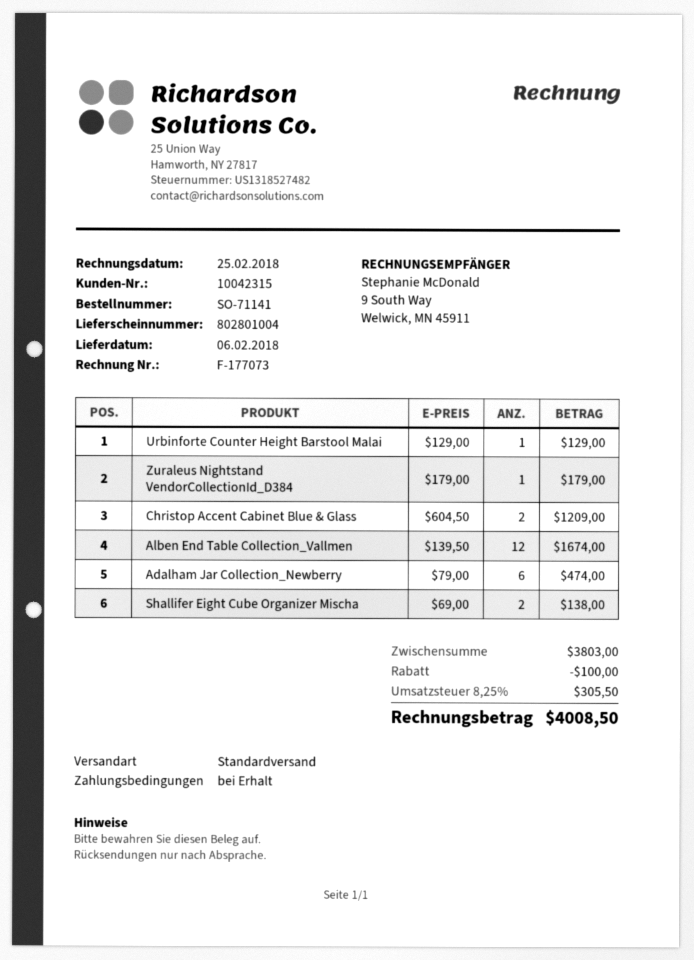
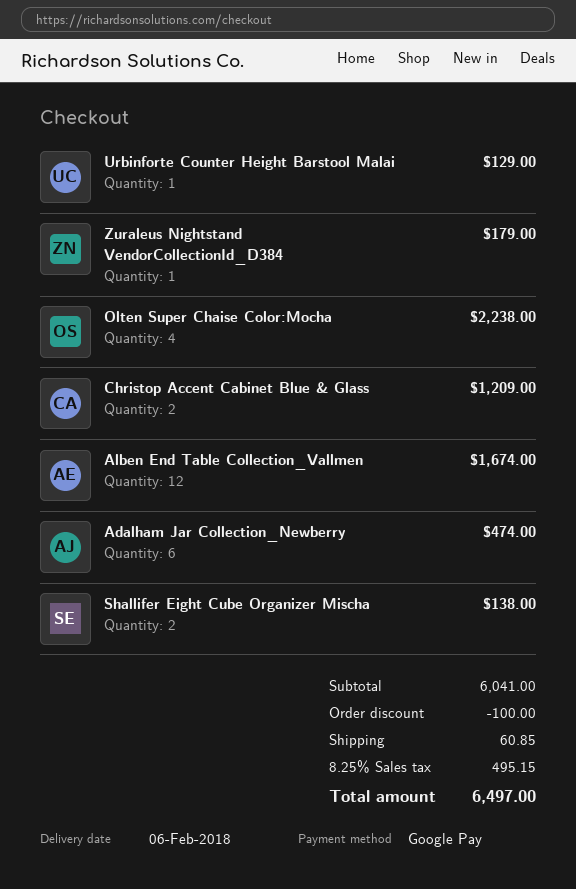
Olten Super Chaise Color:Mocha: none -> 4 for 2238.00
subtotal: 3803.00 -> 6041.00
shipping: none -> 60.85
tax: 8.25% = 305.50 -> 8.25% = 495.15
total: 4008.50 -> 6497.00

